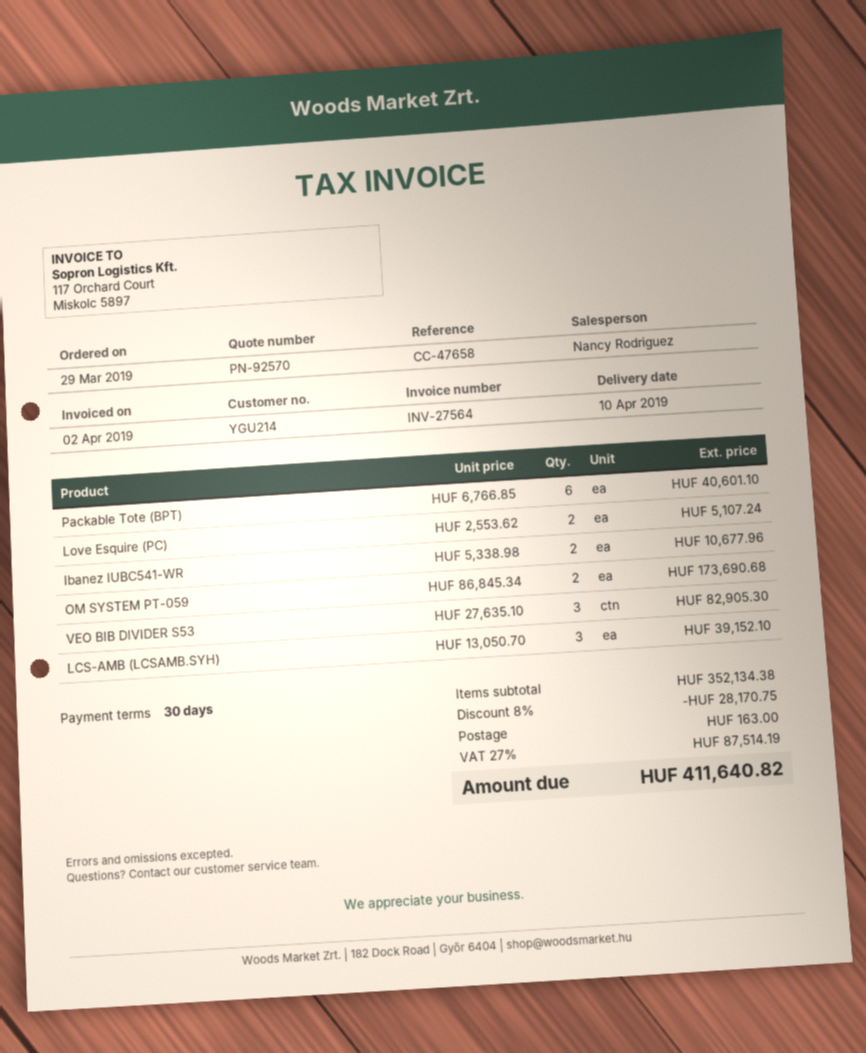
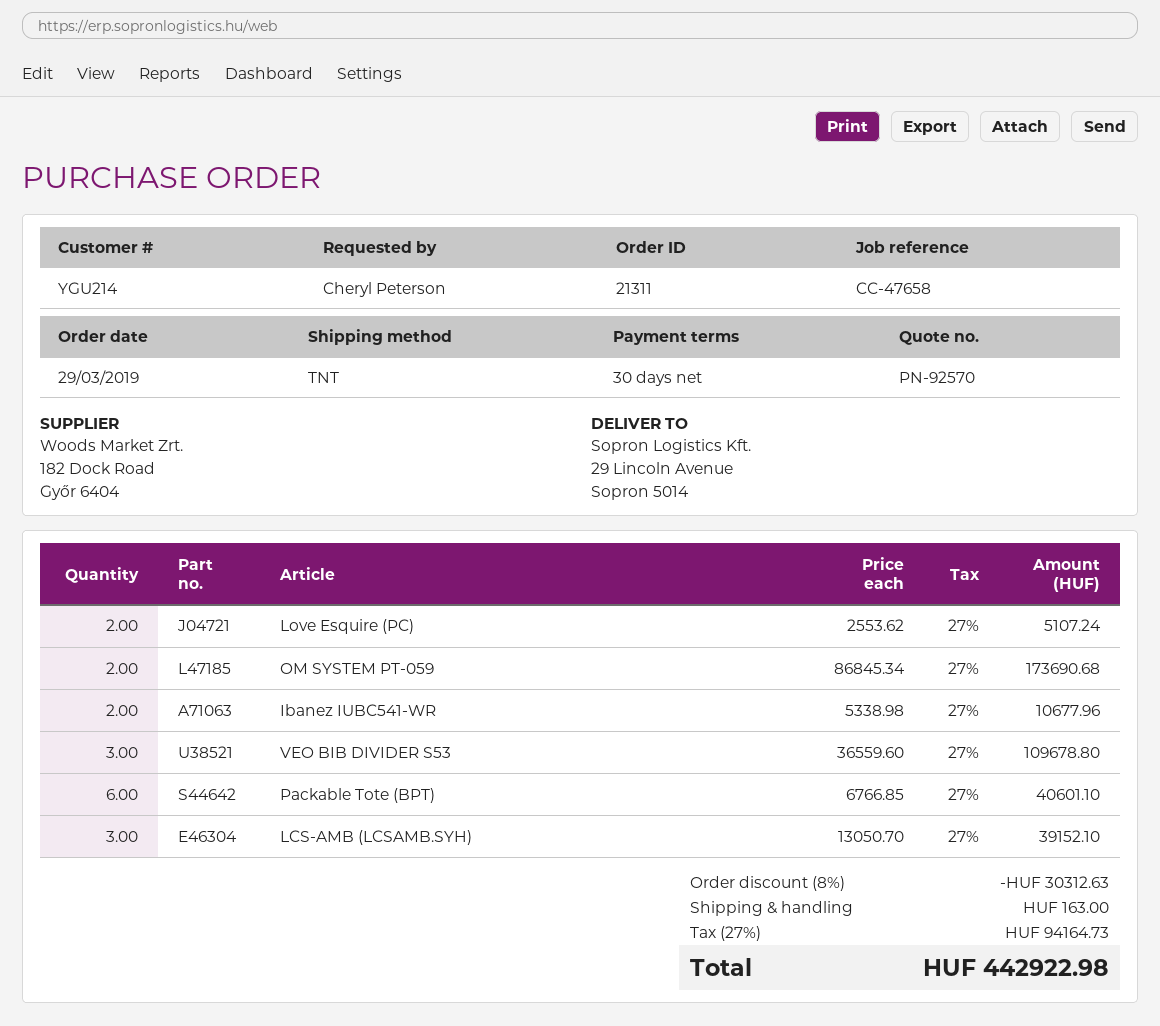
VEO BIB DIVIDER S53: 3 x 27635.10 = 82905.30 -> 3 x 36559.60 = 109678.80
discount: 8% = 28170.75 -> 8% = 30312.63
tax: 27% = 87514.19 -> 27% = 94164.73
total: 411640.82 -> 442922.98

